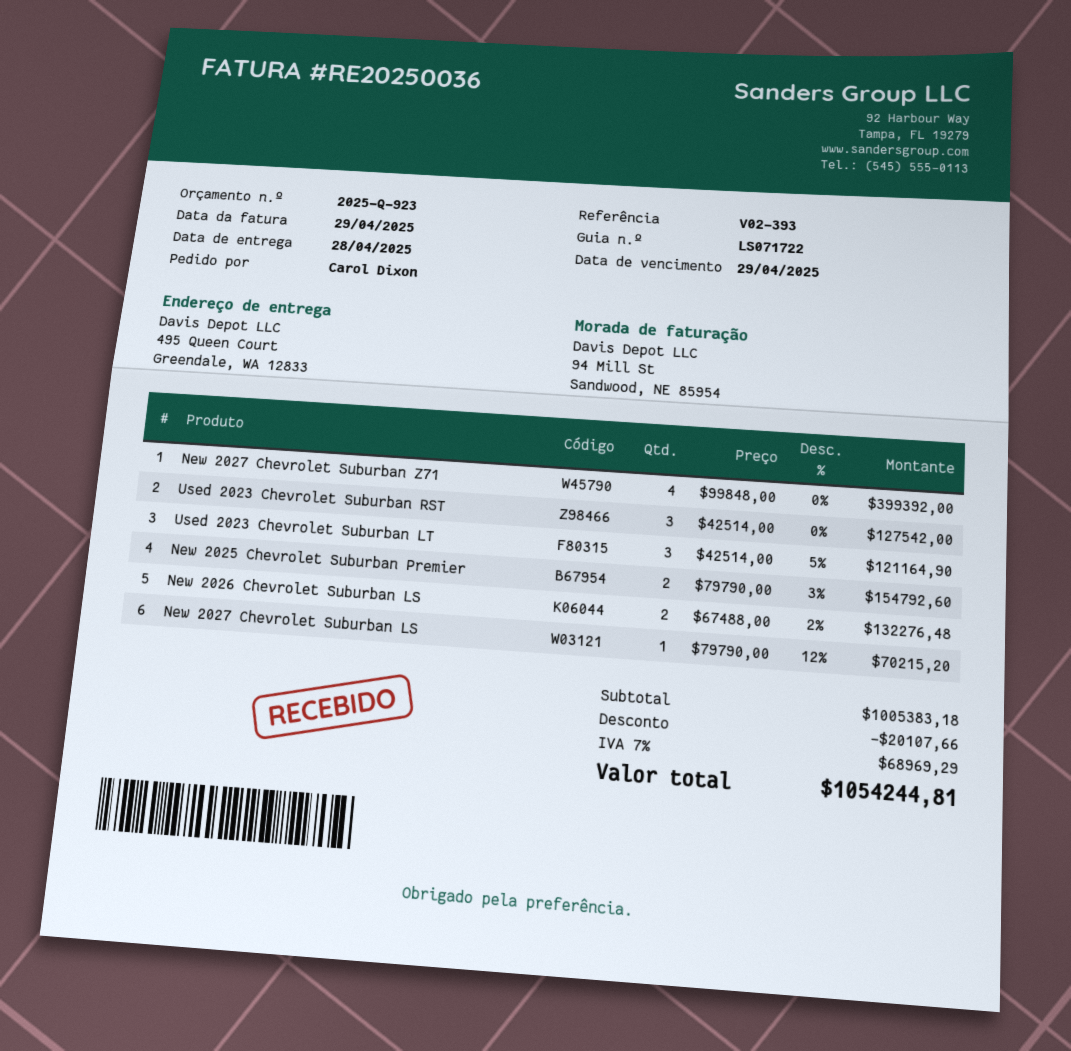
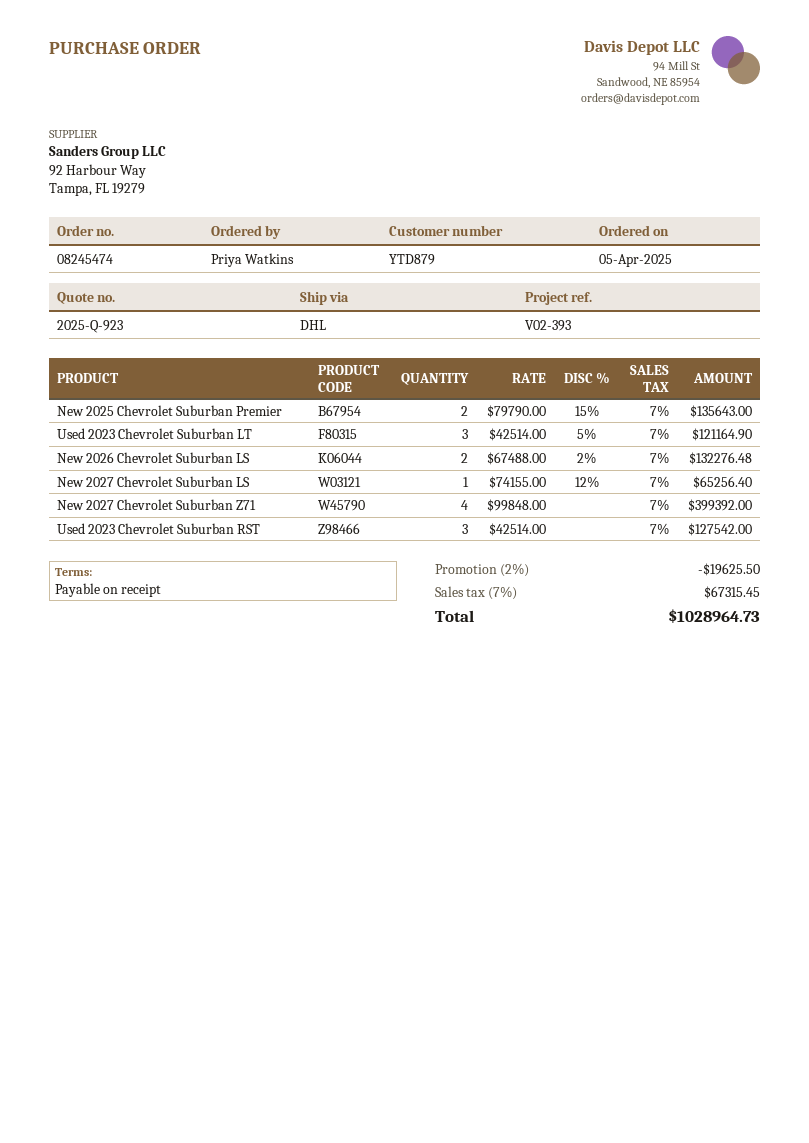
ordered by: Carol Dixon -> Priya Watkins
New 2025 Chevrolet Suburban Premier: 2 x 79790.00 - 3% = 154792.60 -> 2 x 79790.00 - 15% = 135643.00
New 2027 Chevrolet Suburban LS: 1 x 79790.00 - 12% = 70215.20 -> 1 x 74155.00 - 12% = 65256.40
discount: 20107.66 -> 19625.50
tax: 7% = 68969.29 -> 7% = 67315.45
total: 1054244.81 -> 1028964.73

